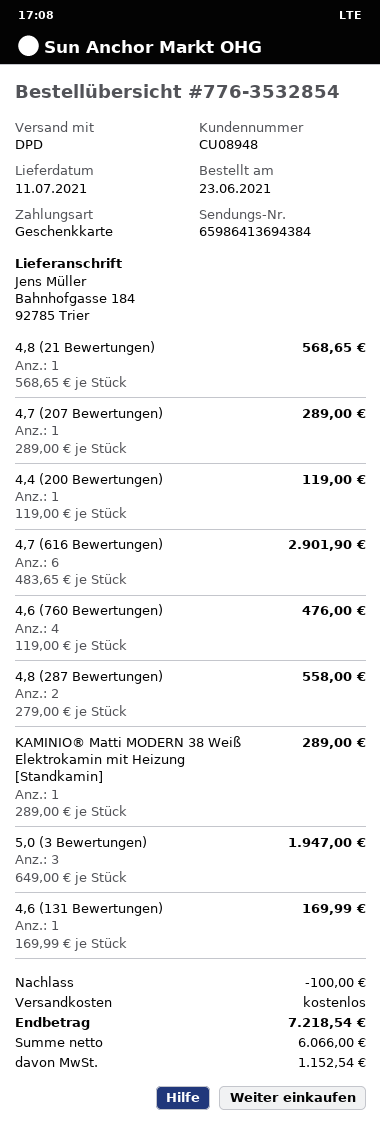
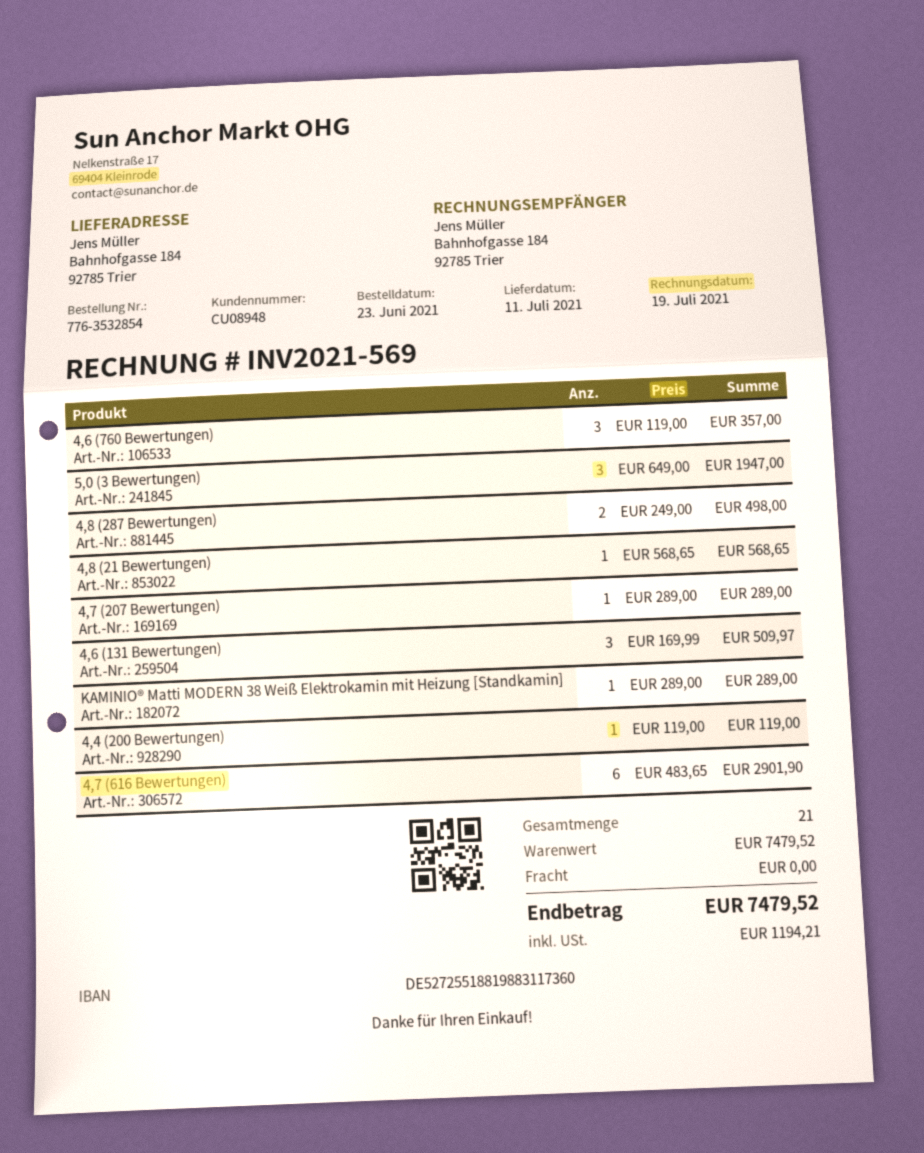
4,6 (760 Bewertungen): 4 x 119.00 = 476.00 -> 3 x 119.00 = 357.00
4,8 (287 Bewertungen): 2 x 279.00 = 558.00 -> 2 x 249.00 = 498.00
4,6 (131 Bewertungen): 1 x 169.99 = 169.99 -> 3 x 169.99 = 509.97
discount: 100.00 -> none
tax: 1152.54 -> 1194.21
total: 7218.54 -> 7479.52

